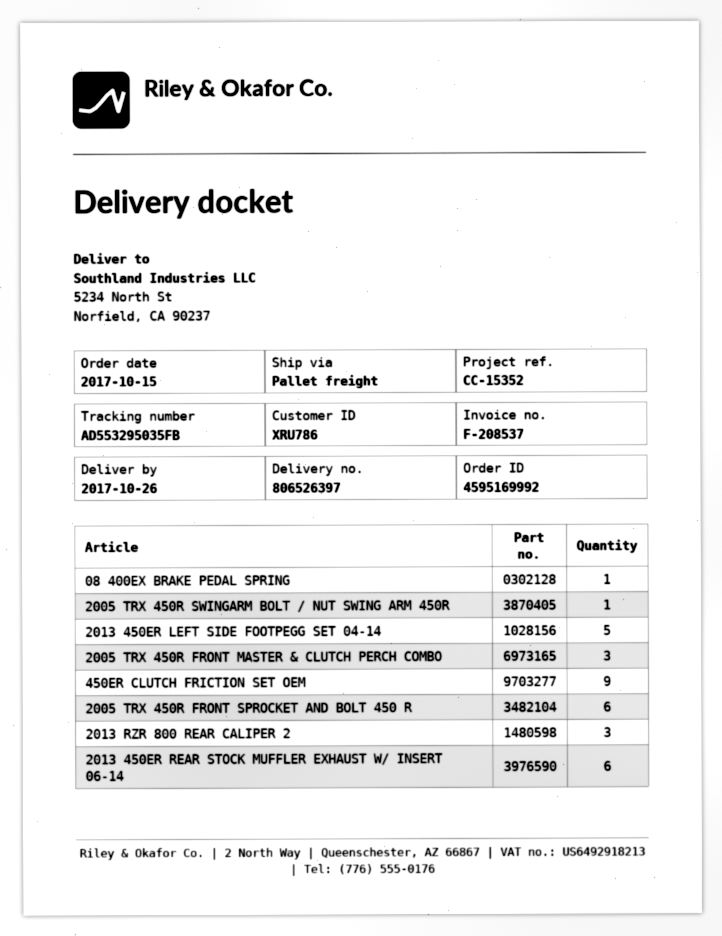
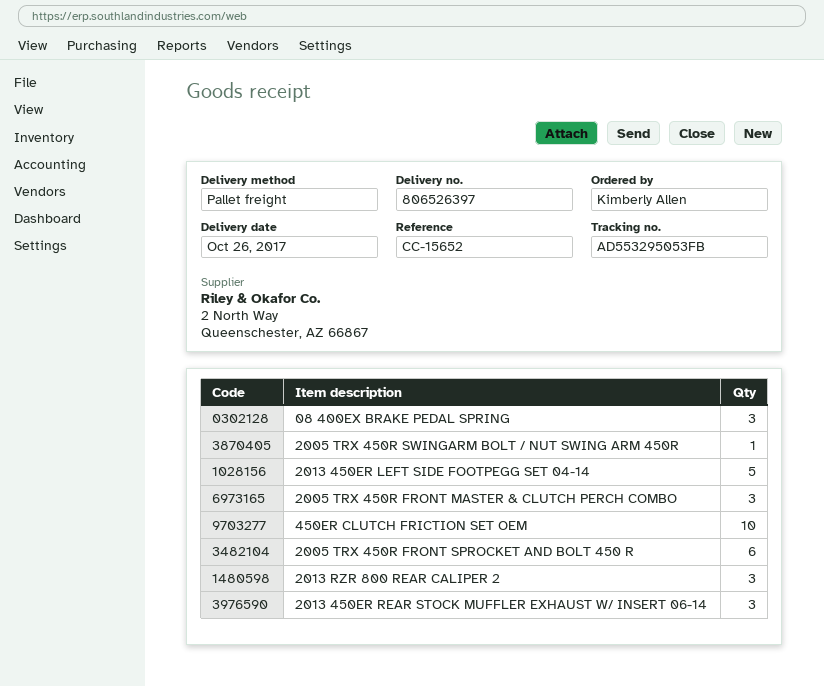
reference: CC-15352 -> CC-15652
tracking number: AD553295035FB -> AD553295053FB
08 400EX BRAKE PEDAL SPRING: 1 -> 3
450ER CLUTCH FRICTION SET OEM: 9 -> 10
2013 450ER REAR STOCK MUFFLER EXHAUST W/ INSERT 06-14: 6 -> 3

